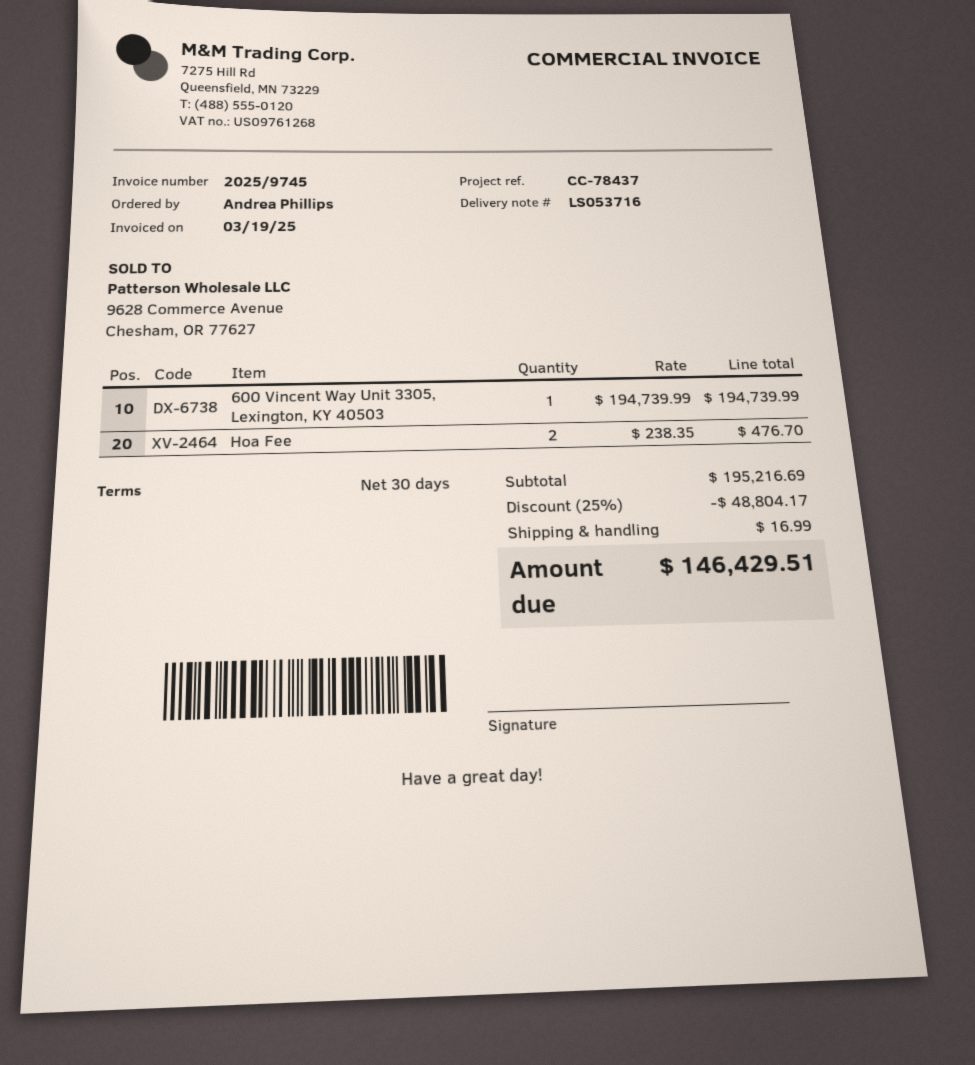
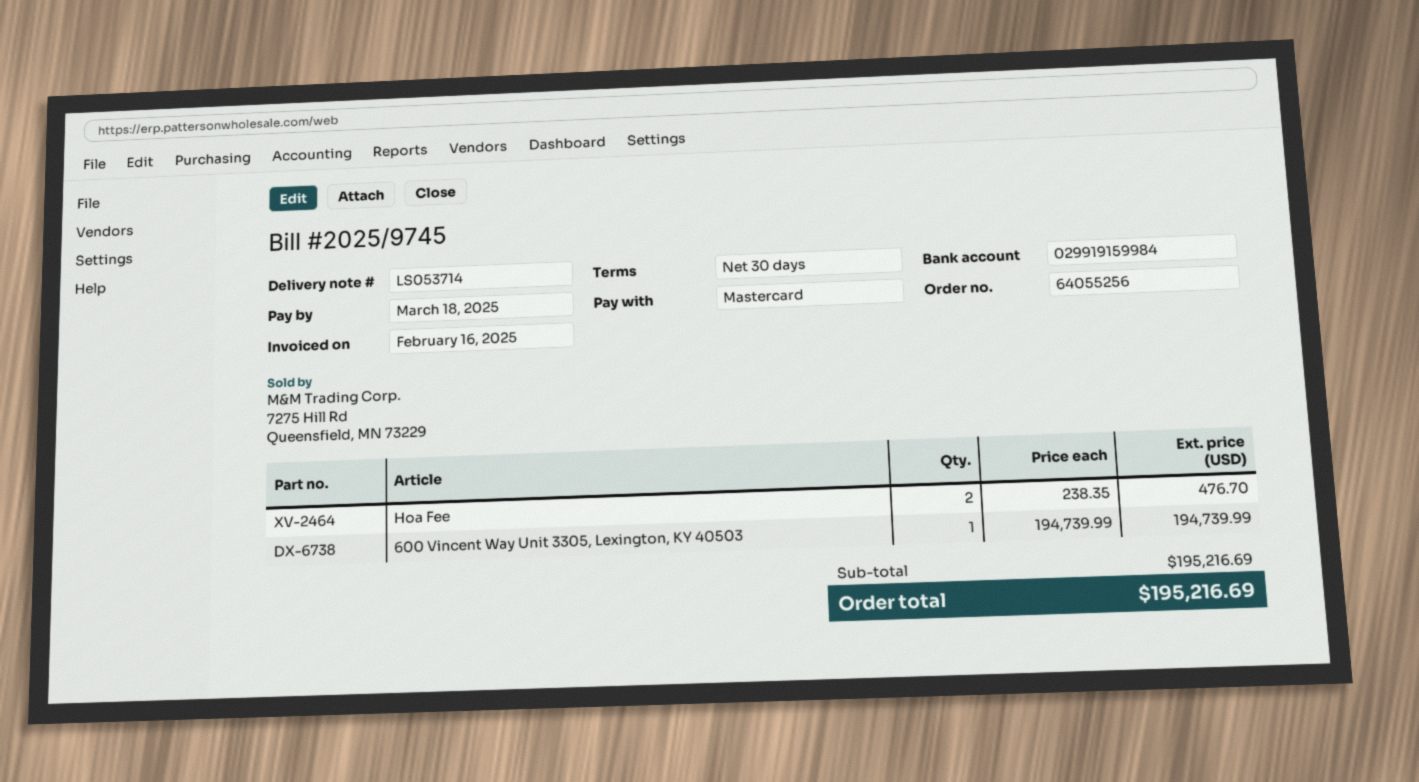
delivery note number: LS053716 -> LS053714
invoice date: 2025-03-19 -> 2025-02-16
discount: 25% = 48804.17 -> none
shipping: 16.99 -> none
total: 146429.51 -> 195216.69

